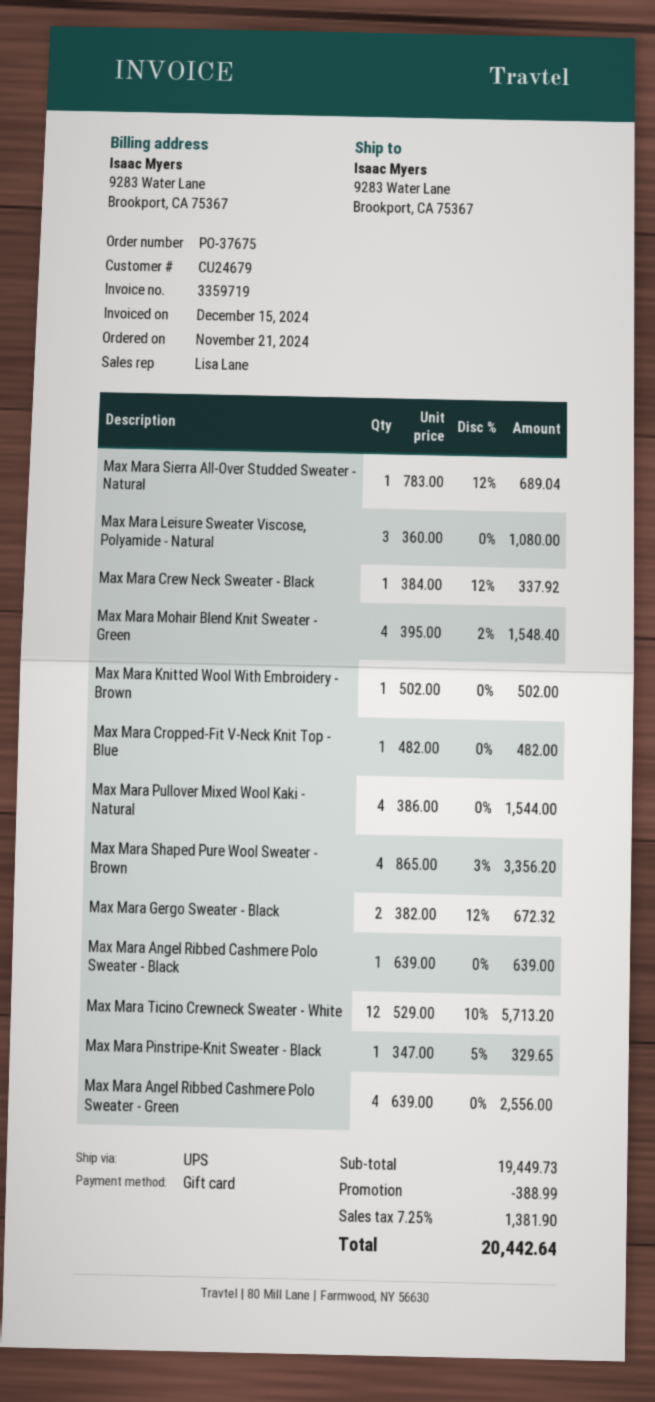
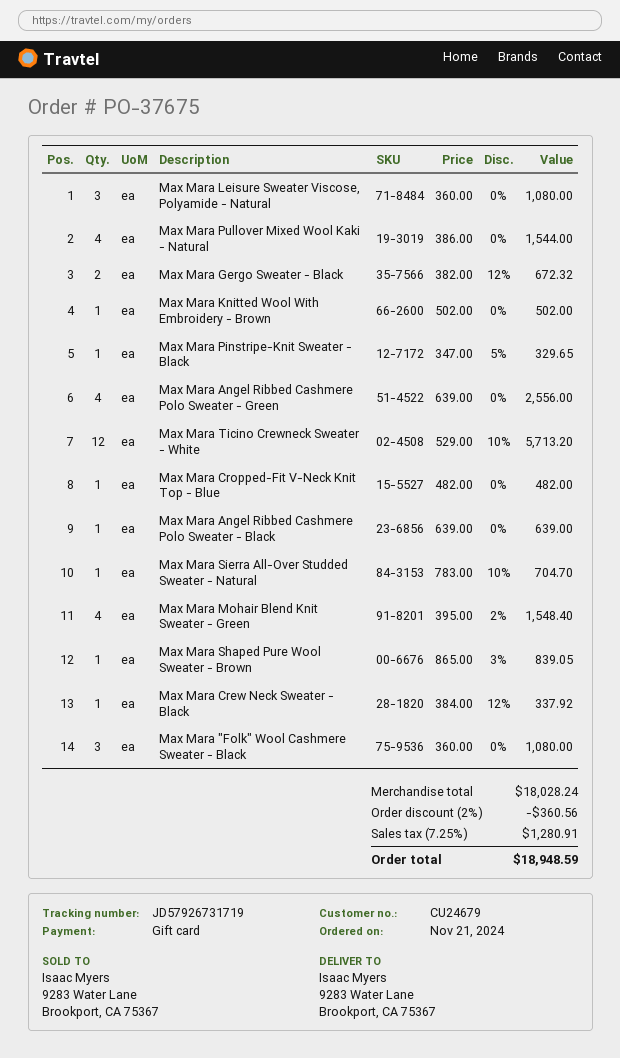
Max Mara Sierra All-Over Studded Sweater - Natural: 1 x 783.00 - 12% = 689.04 -> 1 x 783.00 - 10% = 704.70
Max Mara Shaped Pure Wool Sweater - Brown: 4 x 865.00 - 3% = 3356.20 -> 1 x 865.00 - 3% = 839.05
Max Mara "Folk" Wool Cashmere Sweater - Black: none -> 3 x 360.00 = 1080.00
subtotal: 19449.73 -> 18028.24
discount: 388.99 -> 360.56
tax: 7.25% = 1381.90 -> 7.25% = 1280.91
total: 20442.64 -> 18948.59

